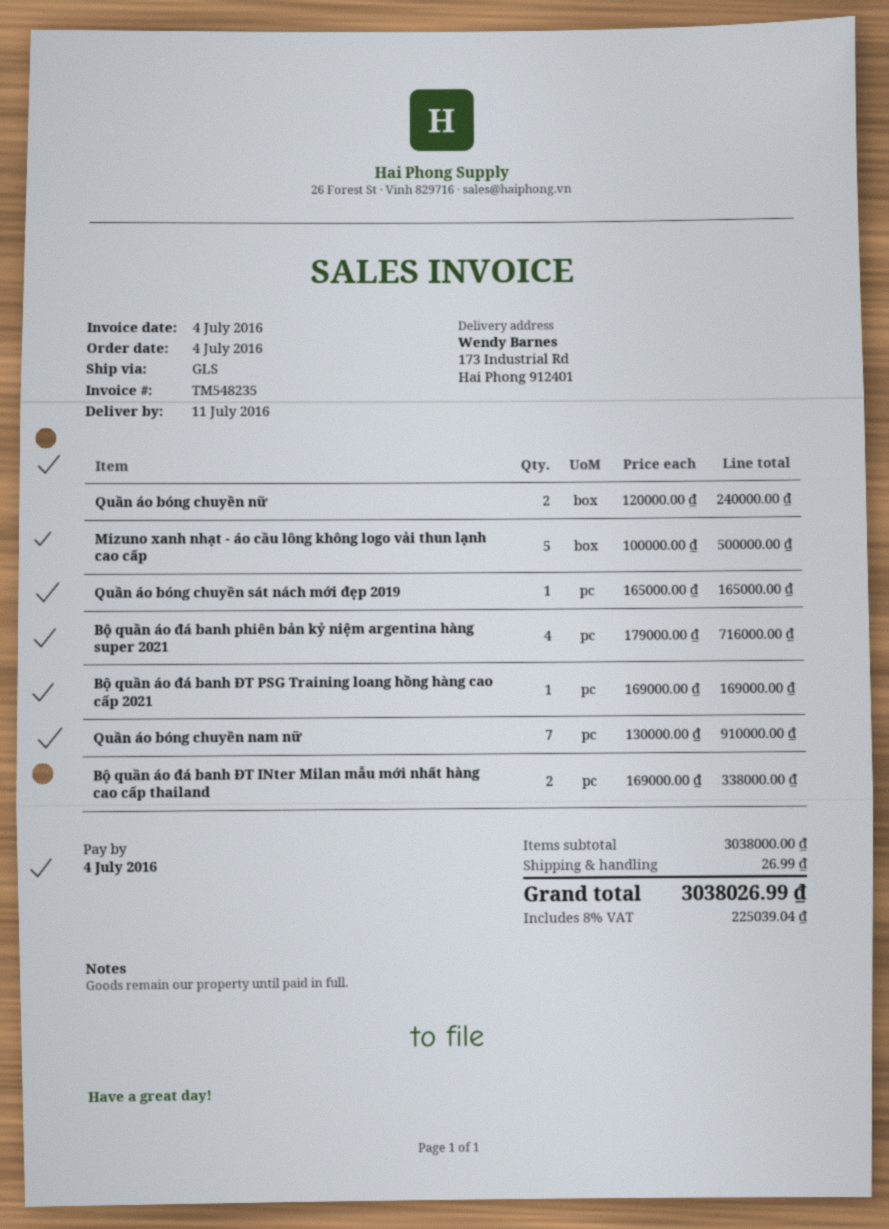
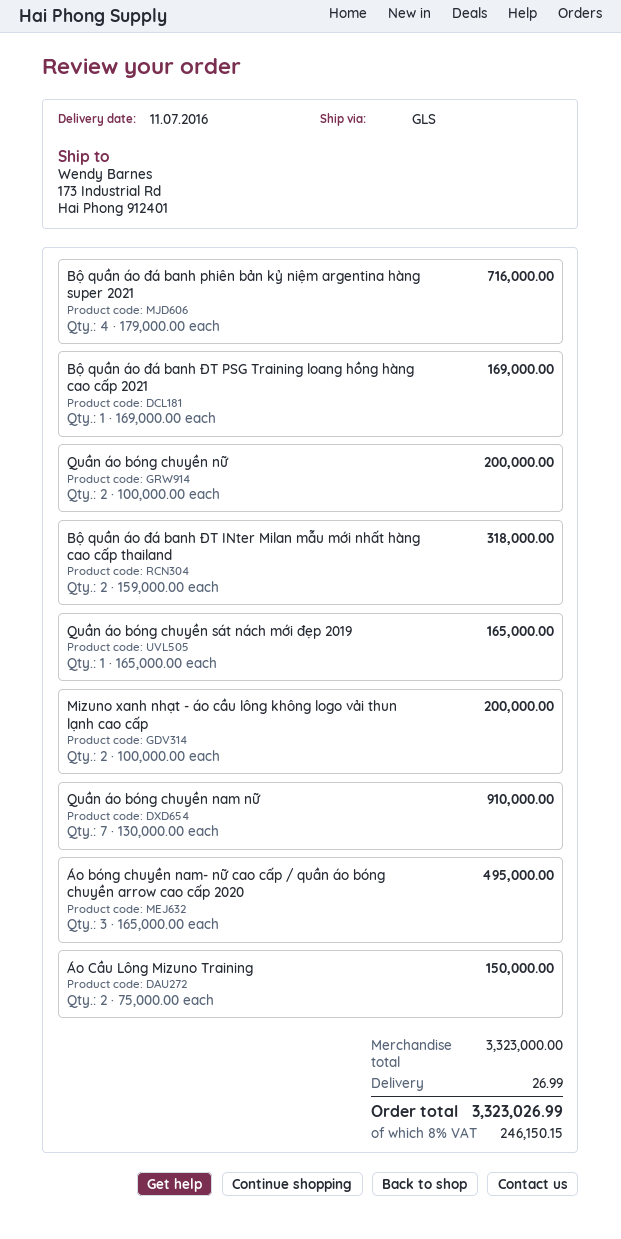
Quần áo bóng chuyền nữ: 2 x 120000.00 = 240000.00 -> 2 x 100000.00 = 200000.00
Mizuno xanh nhạt - áo cầu lông không logo vải thun lạnh cao cấp: 5 x 100000.00 = 500000.00 -> 2 x 100000.00 = 200000.00
Bộ quần áo đá banh ĐT INter Milan mẫu mới nhất hàng cao cấp thailand: 2 x 169000.00 = 338000.00 -> 2 x 159000.00 = 318000.00
Áo bóng chuyền nam- nữ cao cấp / quần áo bóng chuyền arrow cao cấp 2020: none -> 3 x 165000.00 = 495000.00
Áo Cầu Lông Mizuno Training: none -> 2 x 75000.00 = 150000.00
subtotal: 3038000.00 -> 3323000.00
tax: 8% = 225039.04 -> 8% = 246150.15
total: 3038026.99 -> 3323026.99

